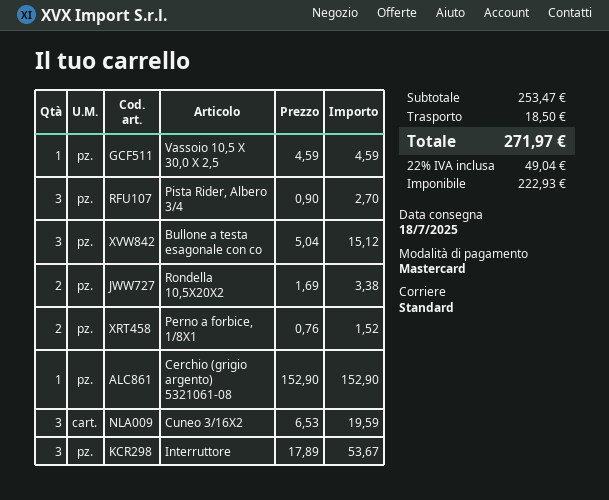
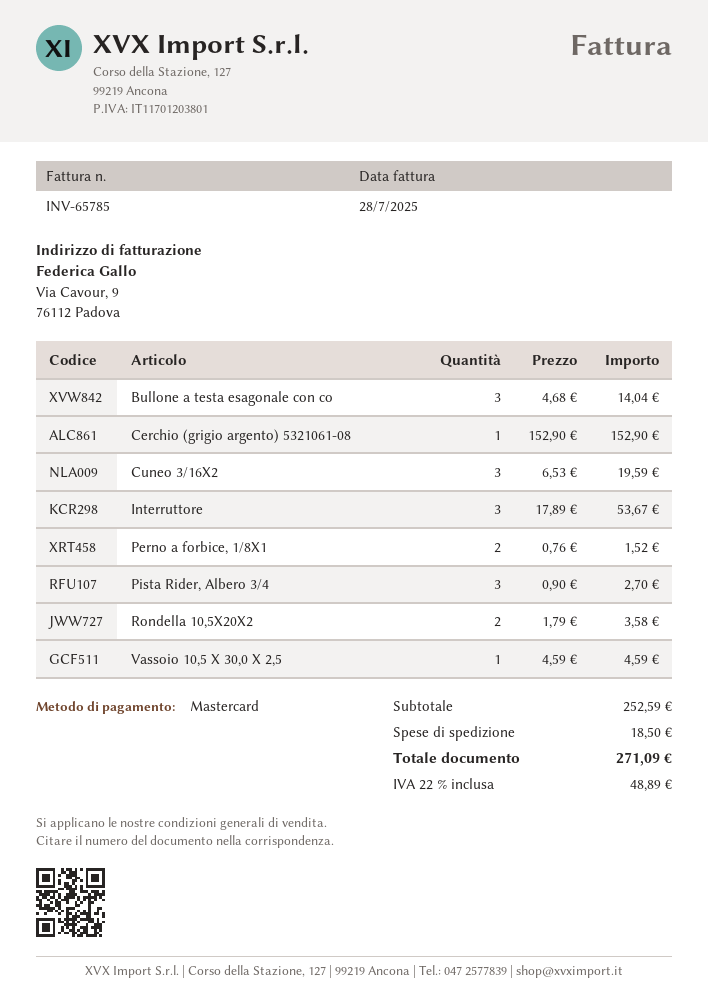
Bullone a testa esagonale con co: 3 x 5.04 = 15.12 -> 3 x 4.68 = 14.04
Rondella 10,5X20X2: 2 x 1.69 = 3.38 -> 2 x 1.79 = 3.58
subtotal: 253.47 -> 252.59
tax: 22% = 49.04 -> 22% = 48.89
total: 271.97 -> 271.09

